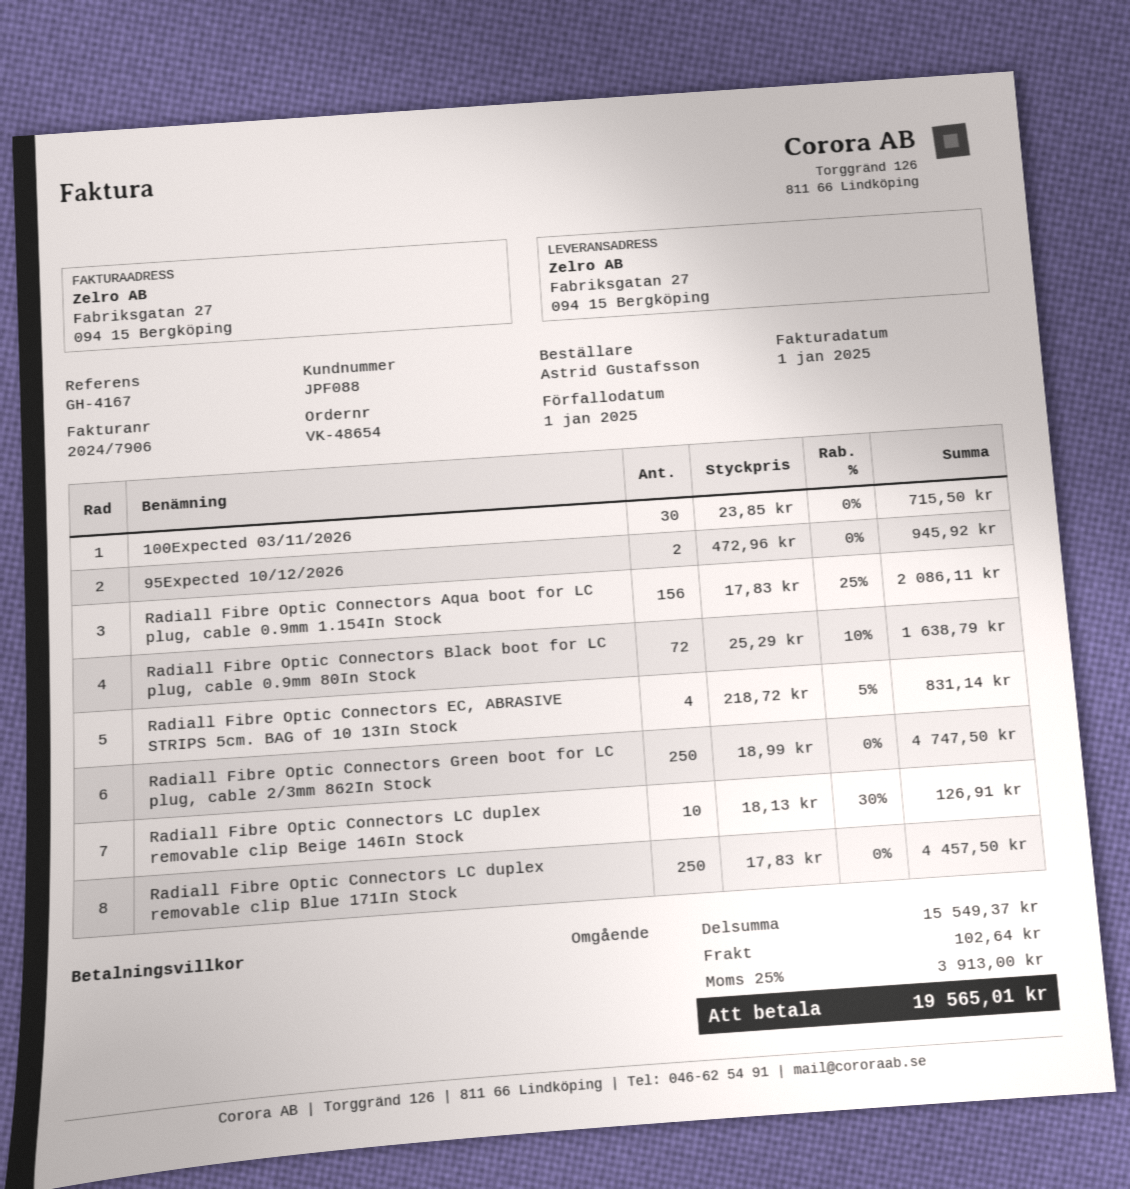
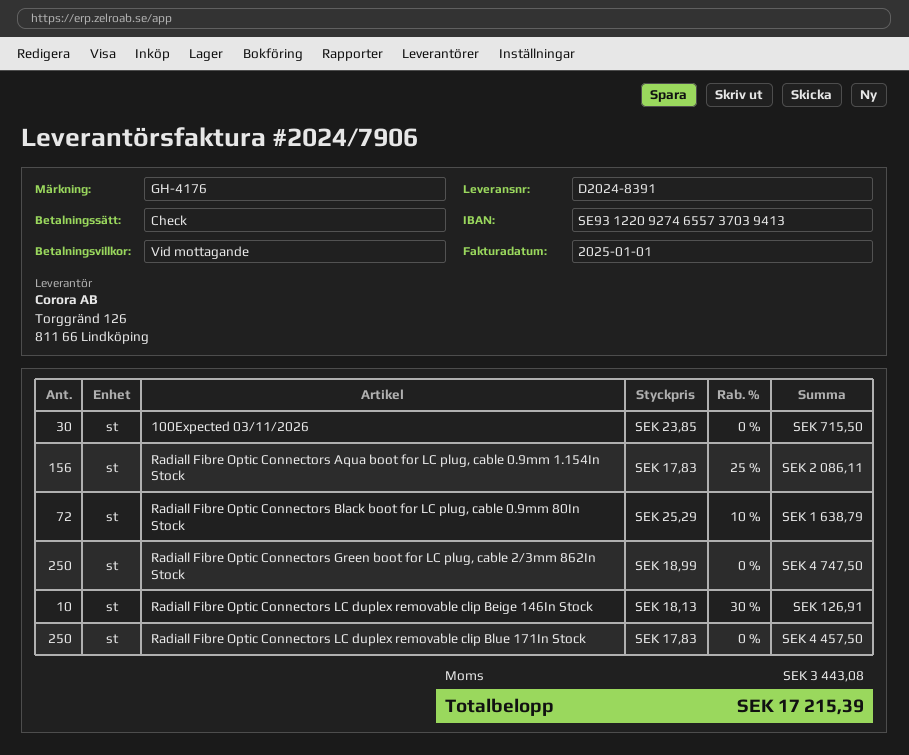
reference: GH-4167 -> GH-4176
95Expected 10/12/2026: 2 x 472.96 = 945.92 -> none
Radiall Fibre Optic Connectors EC, ABRASIVE STRIPS 5cm. BAG of 10 13In Stock: 4 x 218.72 - 5% = 831.14 -> none
shipping: 102.64 -> none
tax: 3913.00 -> 3443.08
total: 19565.01 -> 17215.39

